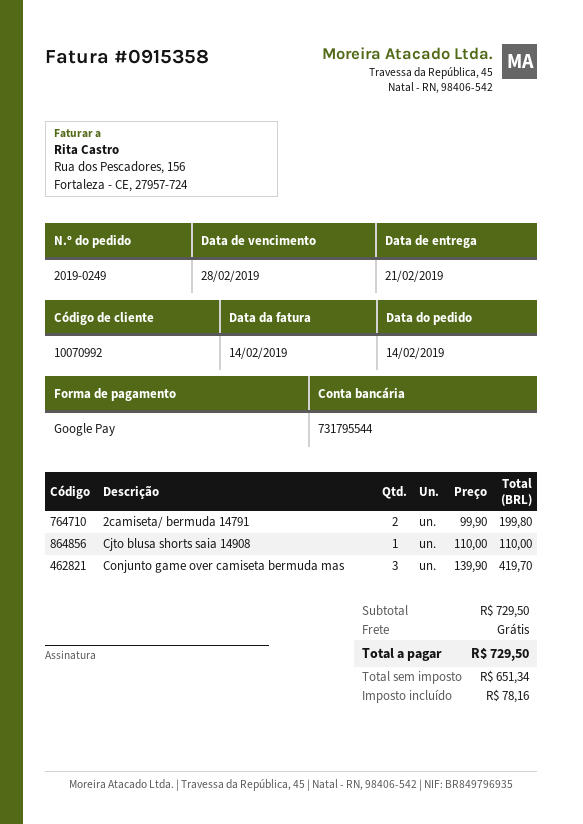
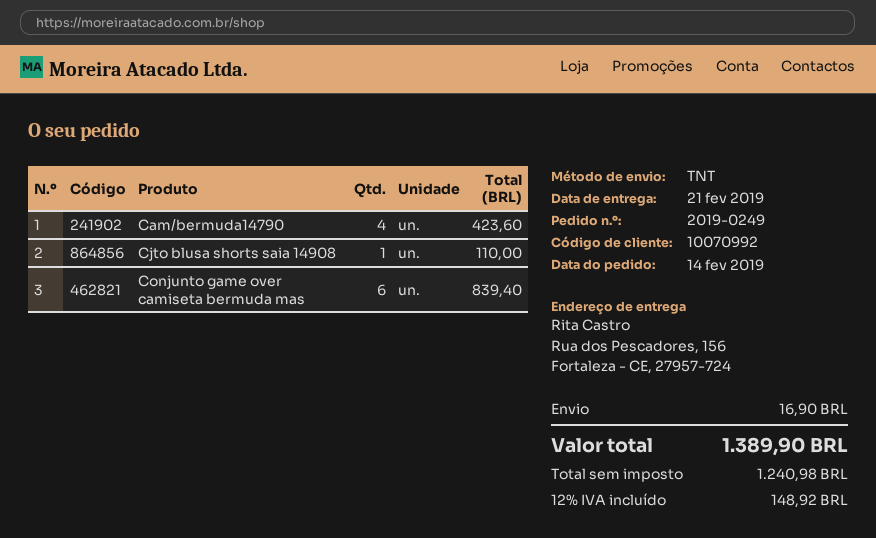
2camiseta/ bermuda 14791: 2 for 199.80 -> none
Conjunto game over camiseta bermuda mas: 3 for 419.70 -> 6 for 839.40
Cam/bermuda14790: none -> 4 for 423.60
shipping: 0.00 -> 16.90
net: 651.34 -> 1240.98
tax: 78.16 -> 148.92
total: 729.50 -> 1389.90

